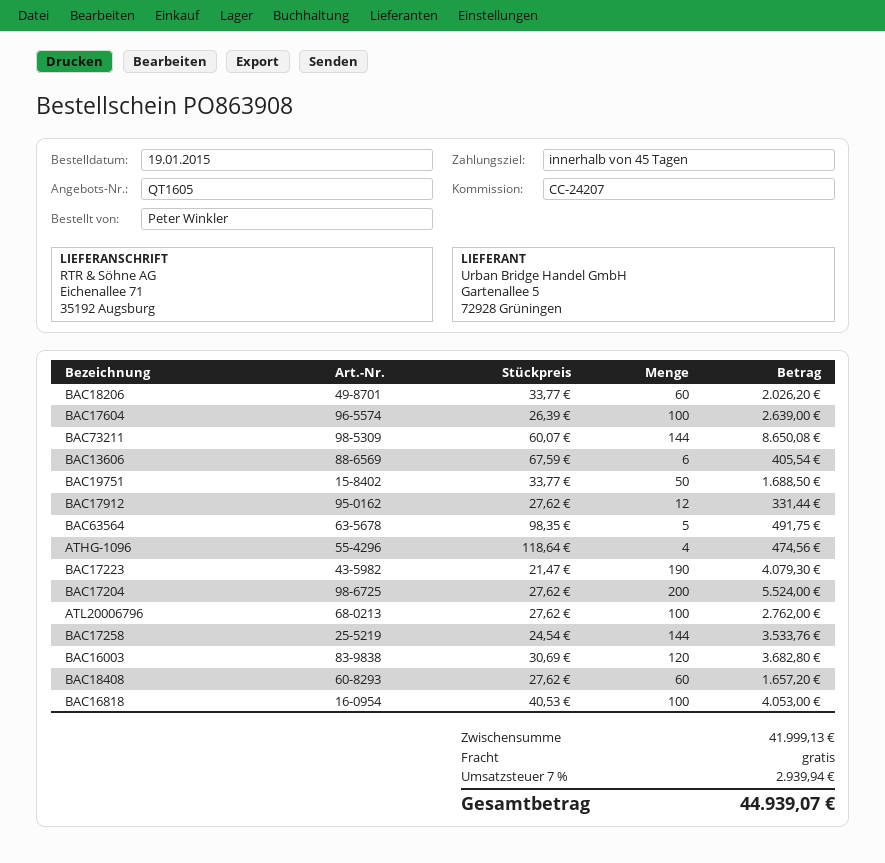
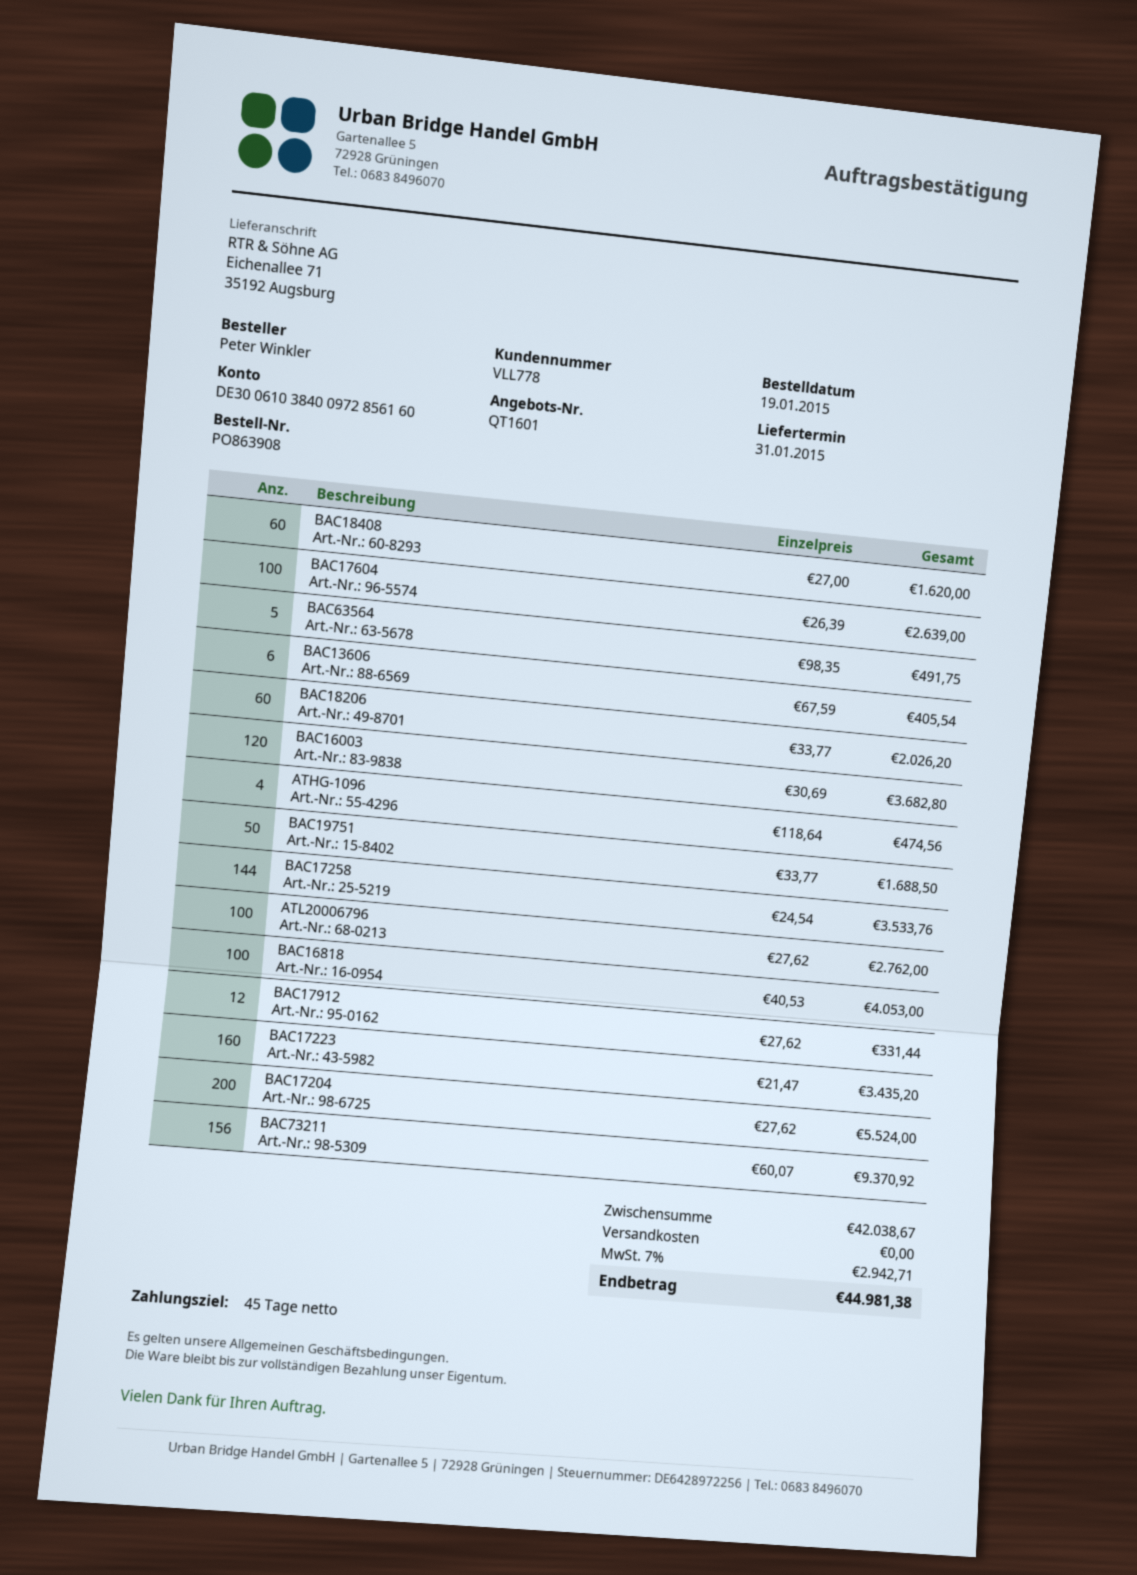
quote number: QT1605 -> QT1601
BAC73211: 144 x 60.07 = 8650.08 -> 156 x 60.07 = 9370.92
BAC17223: 190 x 21.47 = 4079.30 -> 160 x 21.47 = 3435.20
BAC18408: 60 x 27.62 = 1657.20 -> 60 x 27.00 = 1620.00
subtotal: 41999.13 -> 42038.67
tax: 7% = 2939.94 -> 7% = 2942.71
total: 44939.07 -> 44981.38

